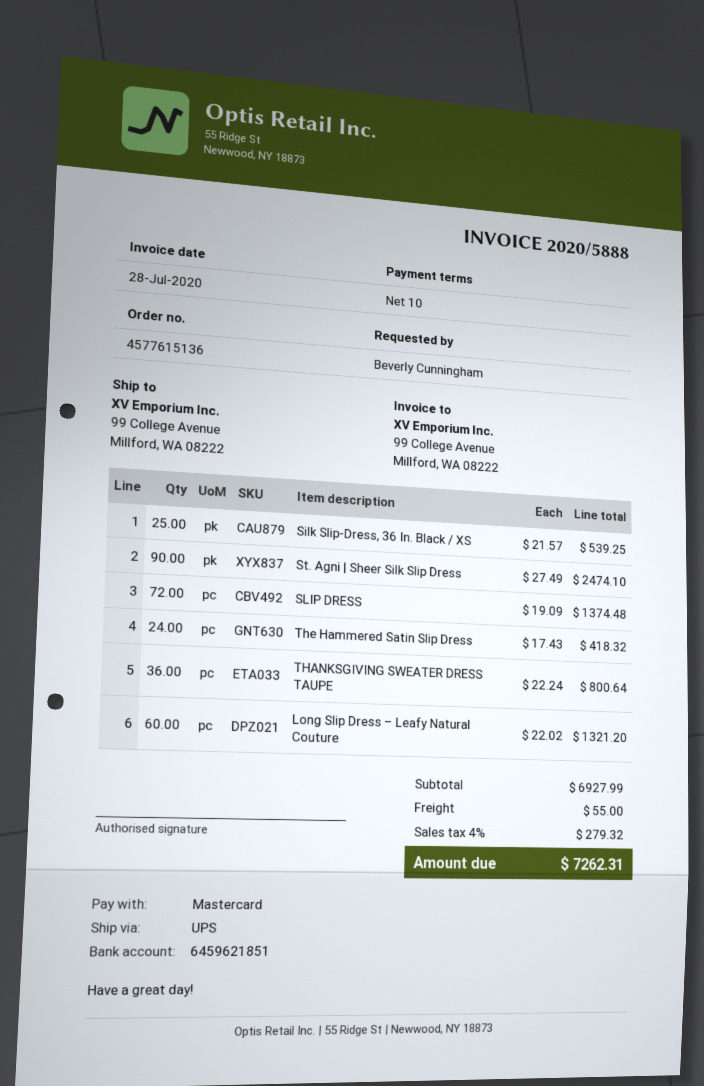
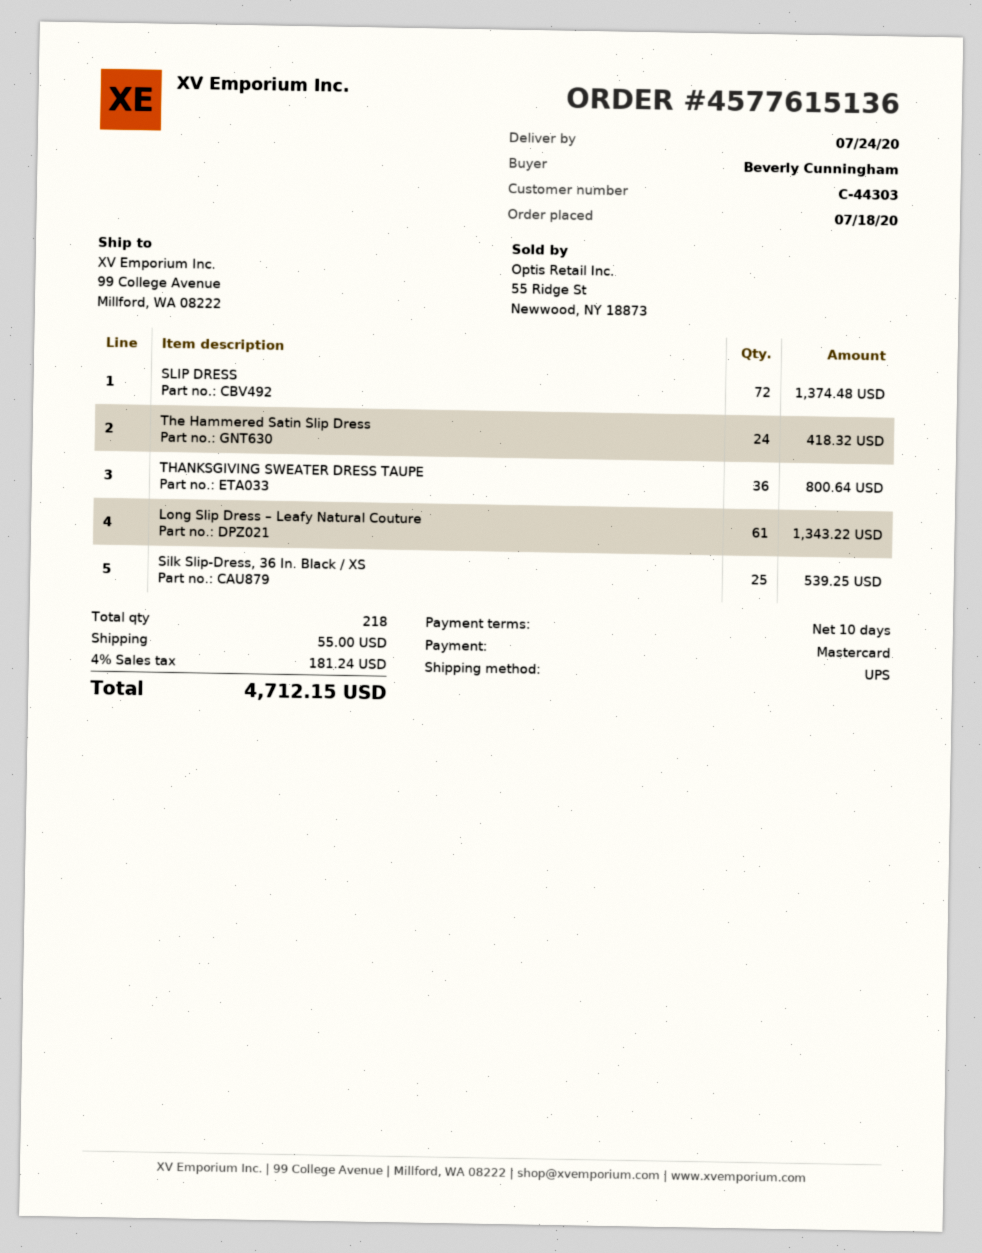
St. Agni | Sheer Silk Slip Dress: 90 for 2474.10 -> none
Long Slip Dress – Leafy Natural Couture: 60 for 1321.20 -> 61 for 1343.22
tax: 4% = 279.32 -> 4% = 181.24
total: 7262.31 -> 4712.15

